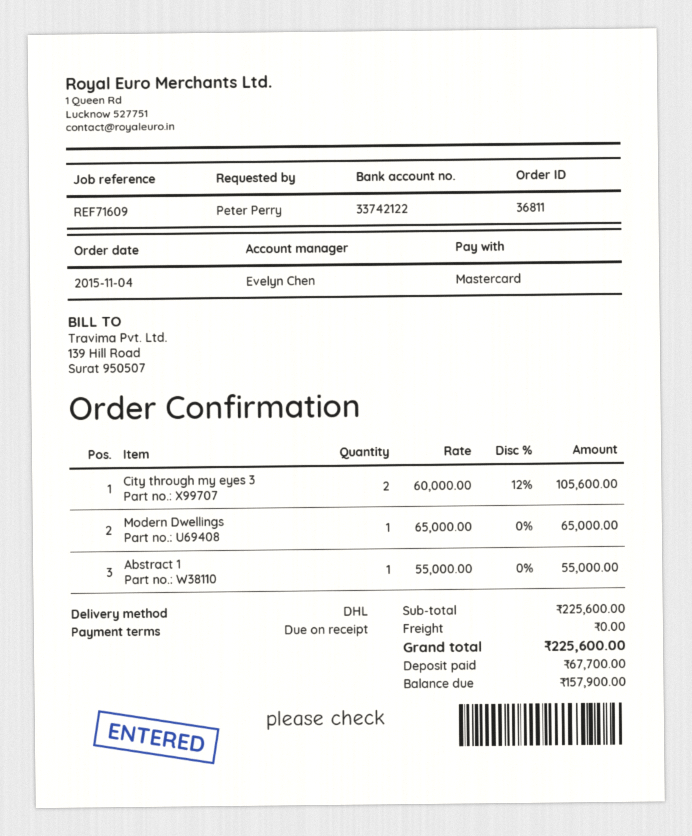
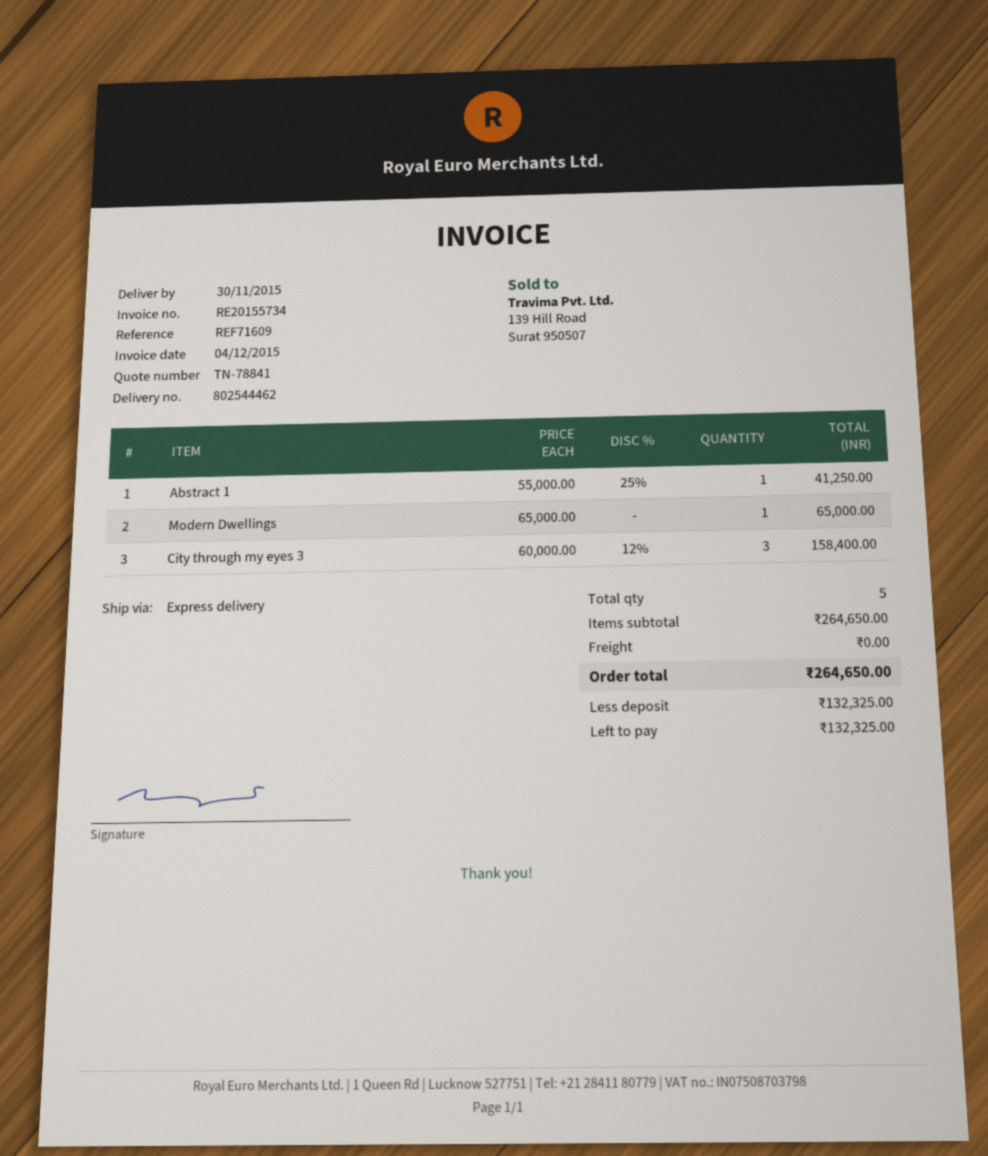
shipping method: DHL -> express
City through my eyes 3: 2 x 60000.00 - 12% = 105600.00 -> 3 x 60000.00 - 12% = 158400.00
Abstract 1: 1 x 55000.00 = 55000.00 -> 1 x 55000.00 - 25% = 41250.00
subtotal: 225600.00 -> 264650.00
total: 225600.00 -> 264650.00
deposit: 67700.00 -> 132325.00
balance: 157900.00 -> 132325.00

